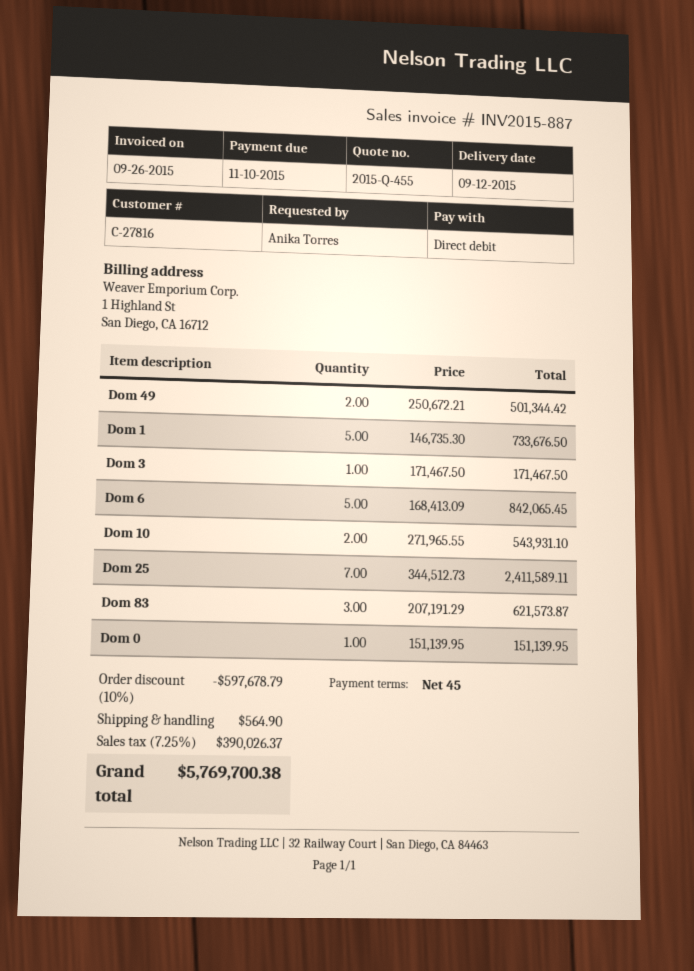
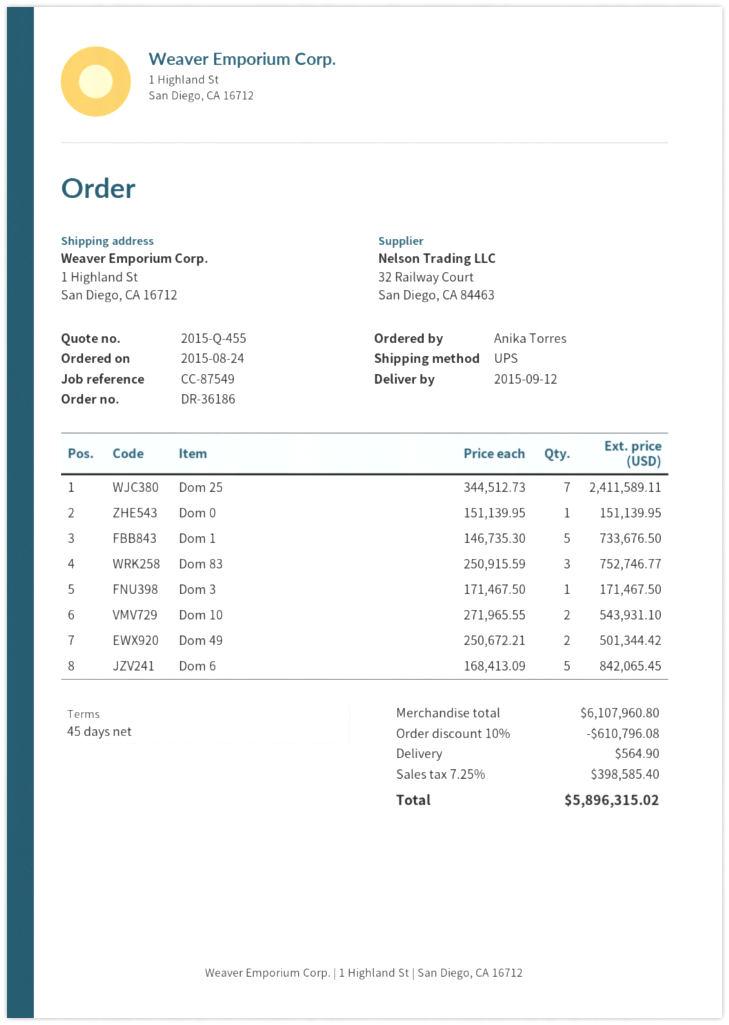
Dom 83: 3 x 207191.29 = 621573.87 -> 3 x 250915.59 = 752746.77
discount: 10% = 597678.79 -> 10% = 610796.08
tax: 7.25% = 390026.37 -> 7.25% = 398585.40
total: 5769700.38 -> 5896315.02

